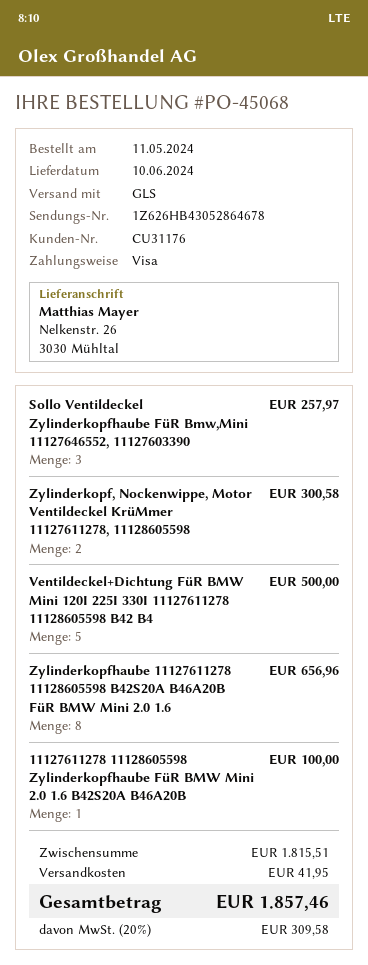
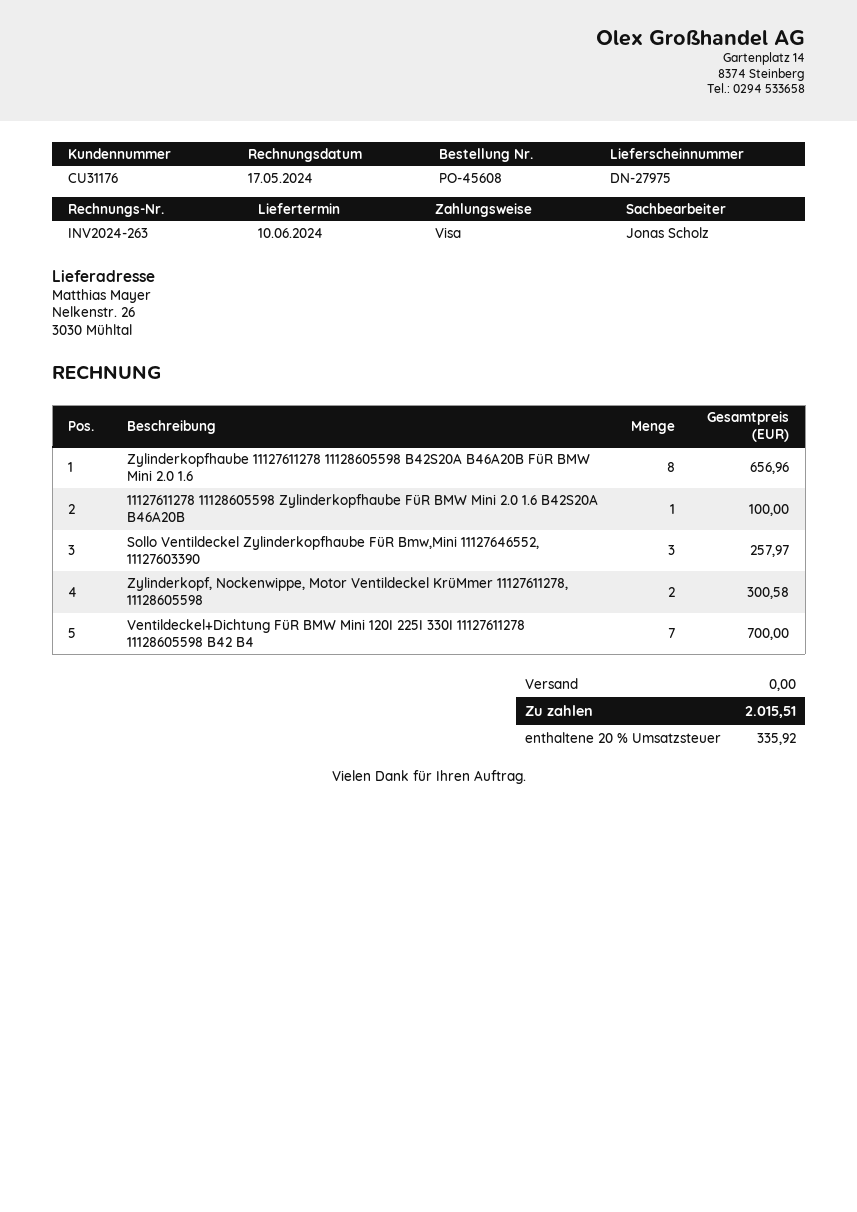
order number: PO-45068 -> PO-45608
Ventildeckel+Dichtung FüR BMW Mini 120I 225I 330I 11127611278 11128605598 B42 B4: 5 for 500.00 -> 7 for 700.00
shipping: 41.95 -> 0.00
tax: 20% = 309.58 -> 20% = 335.92
total: 1857.46 -> 2015.51

